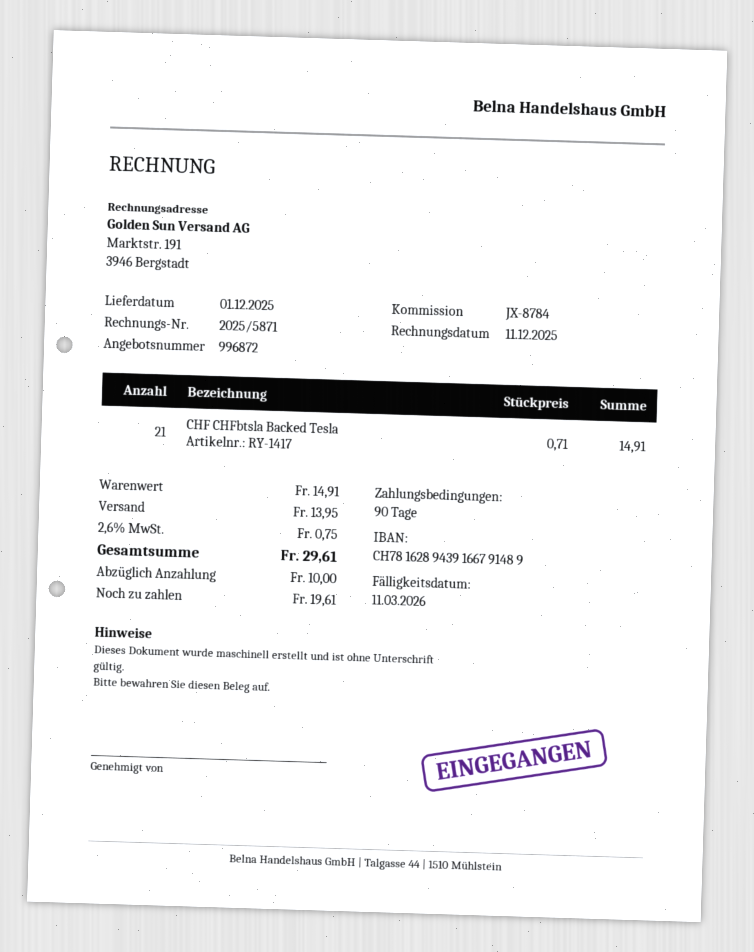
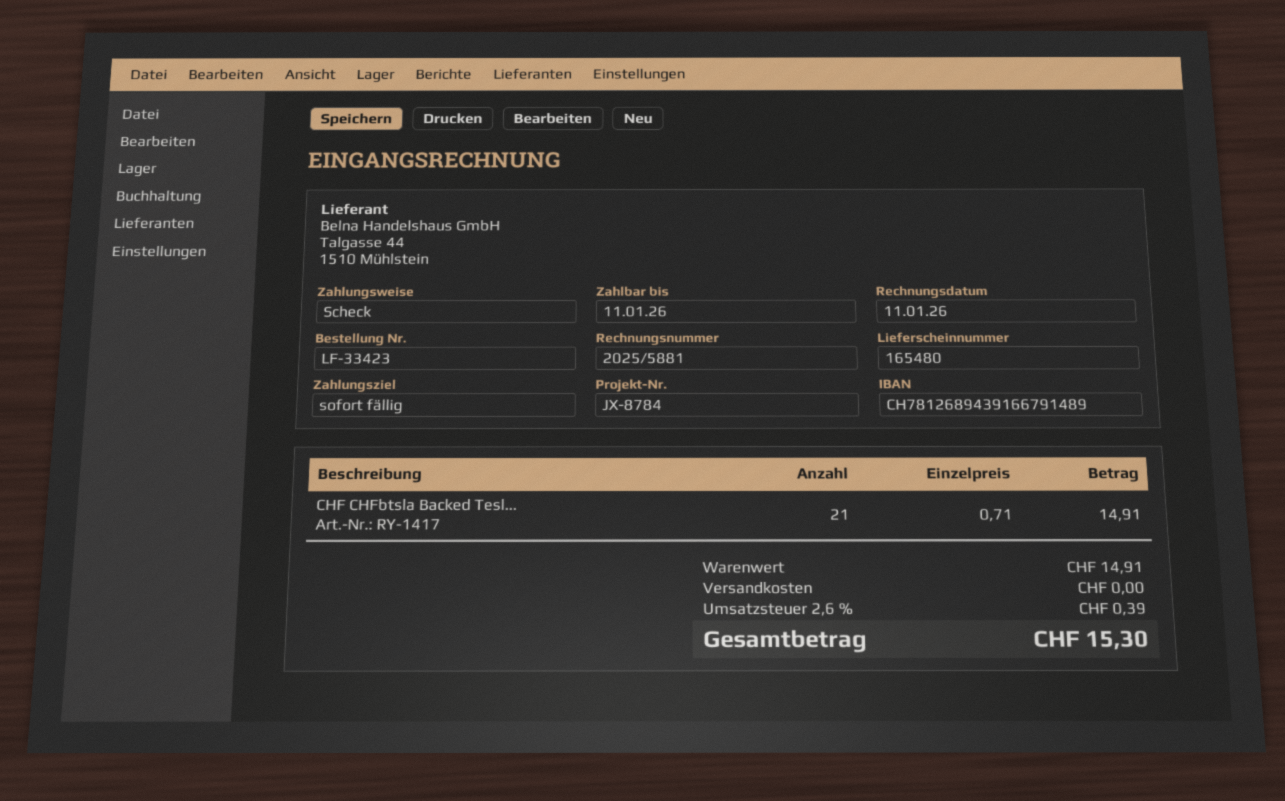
invoice number: 2025/5871 -> 2025/5881
invoice date: 2025-12-11 -> 2026-01-11
payment terms: 90 days -> on receipt
due date: 2026-03-11 -> 2026-01-11
bank account: CH7816289439166791489 -> CH7812689439166791489
shipping: 13.95 -> 0.00
tax: 2.6% = 0.75 -> 2.6% = 0.39
total: 29.61 -> 15.30

